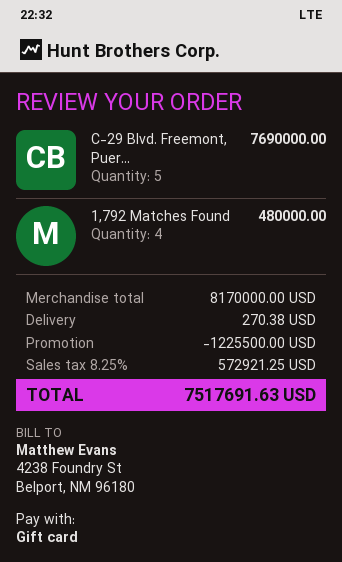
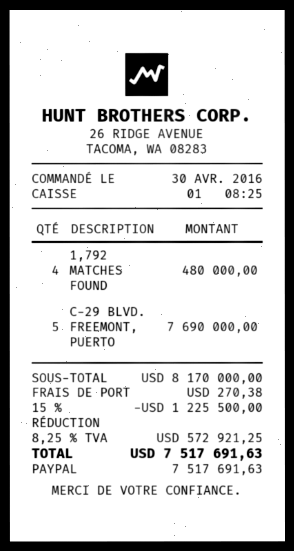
payment method: gift card -> PayPal

